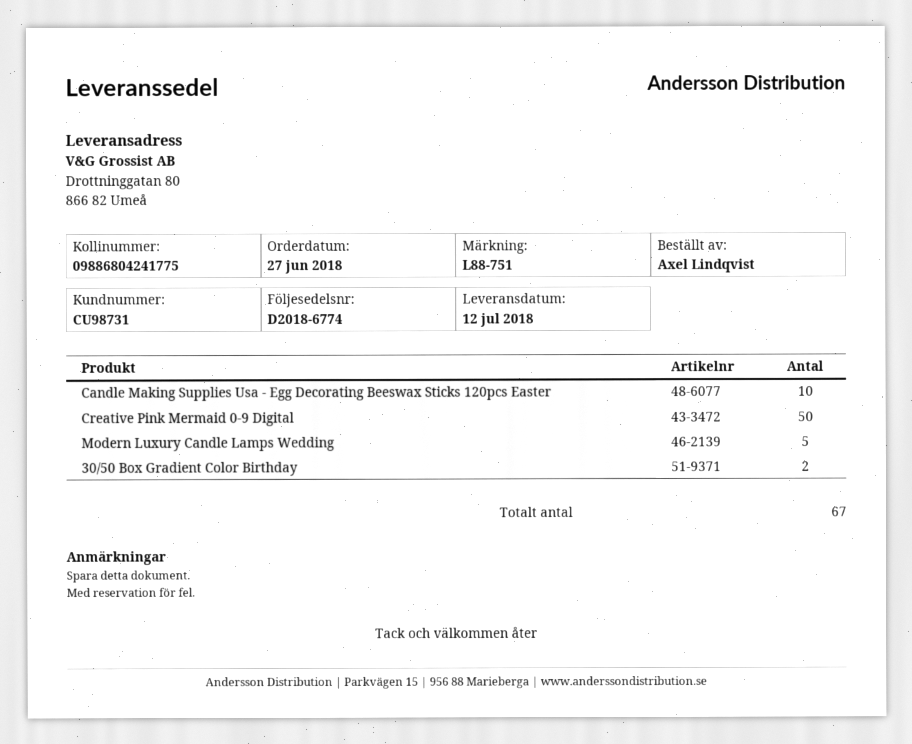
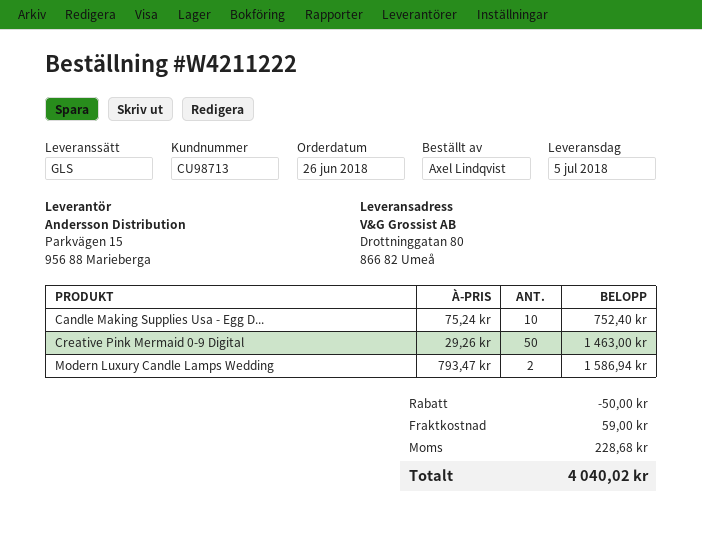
order date: 2018-06-27 -> 2018-06-26
delivery date: 2018-07-12 -> 2018-07-05
customer number: CU98731 -> CU98713
Modern Luxury Candle Lamps Wedding: 5 -> 2
30/50 Box Gradient Color Birthday: 2 -> none

